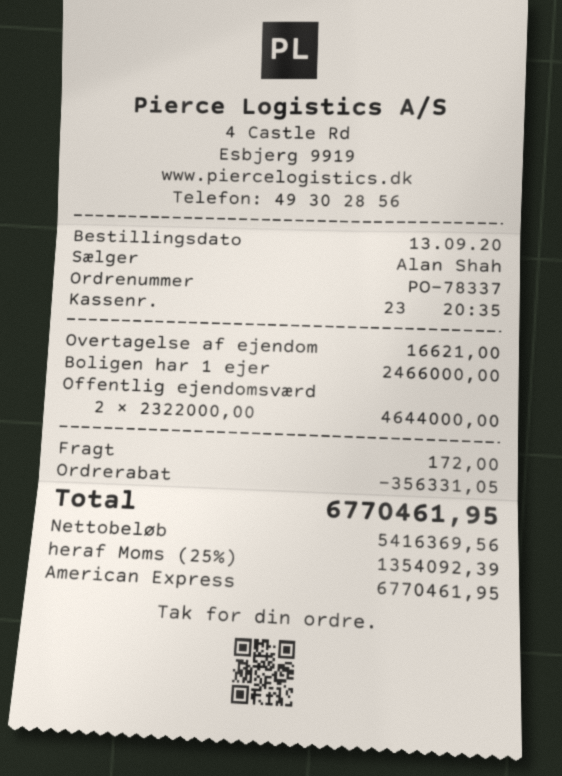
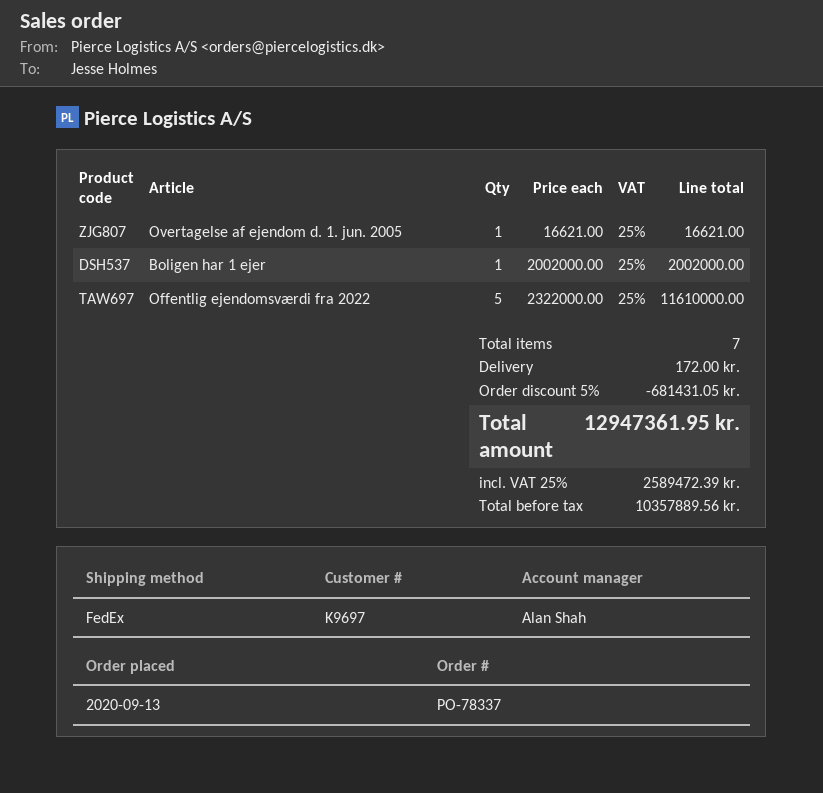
Boligen har 1 ejer: 1 x 2466000.00 = 2466000.00 -> 1 x 2002000.00 = 2002000.00
Offentlig ejendomsværd: 2 x 2322000.00 = 4644000.00 -> 5 x 2322000.00 = 11610000.00
discount: 356331.05 -> 681431.05
net: 5416369.56 -> 10357889.56
tax: 25% = 1354092.39 -> 25% = 2589472.39
total: 6770461.95 -> 12947361.95

